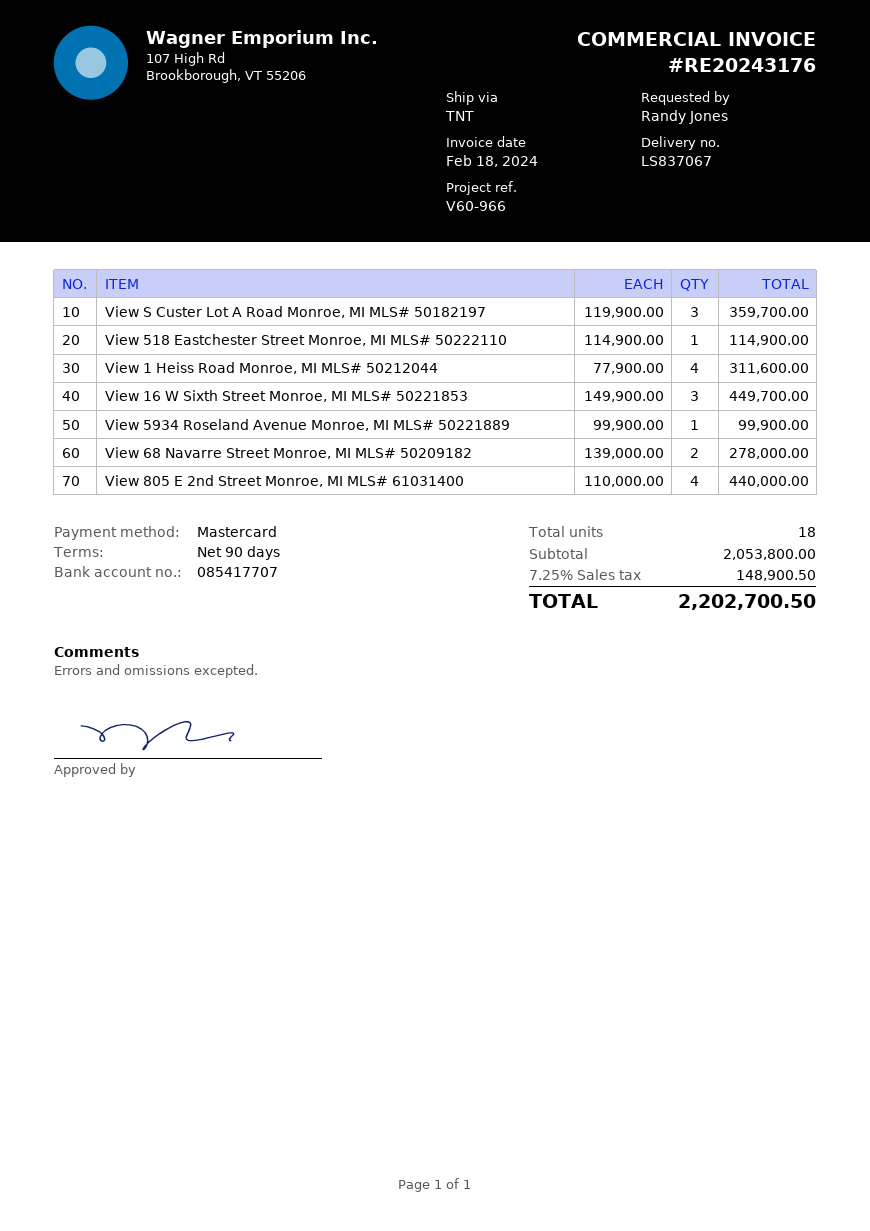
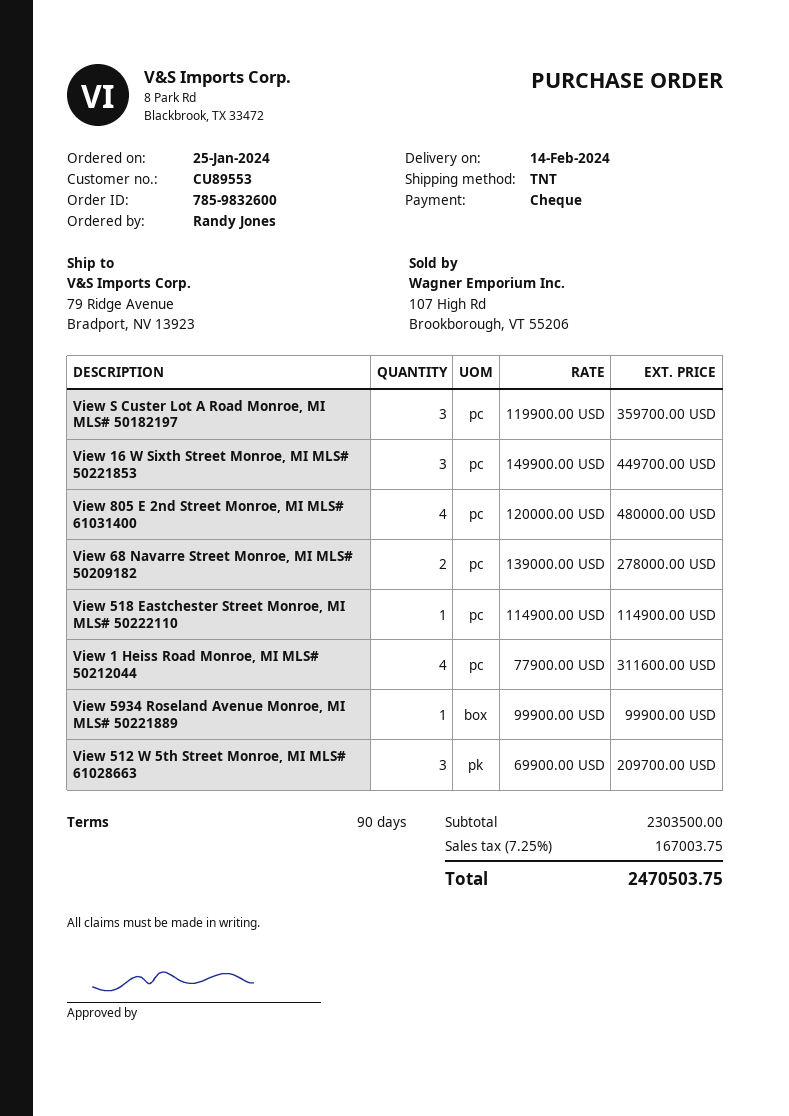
payment method: Mastercard -> cheque
View 805 E 2nd Street Monroe, MI MLS# 61031400: 4 x 110000.00 = 440000.00 -> 4 x 120000.00 = 480000.00
View 512 W 5th Street Monroe, MI MLS# 61028663: none -> 3 x 69900.00 = 209700.00
subtotal: 2053800.00 -> 2303500.00
tax: 7.25% = 148900.50 -> 7.25% = 167003.75
total: 2202700.50 -> 2470503.75

